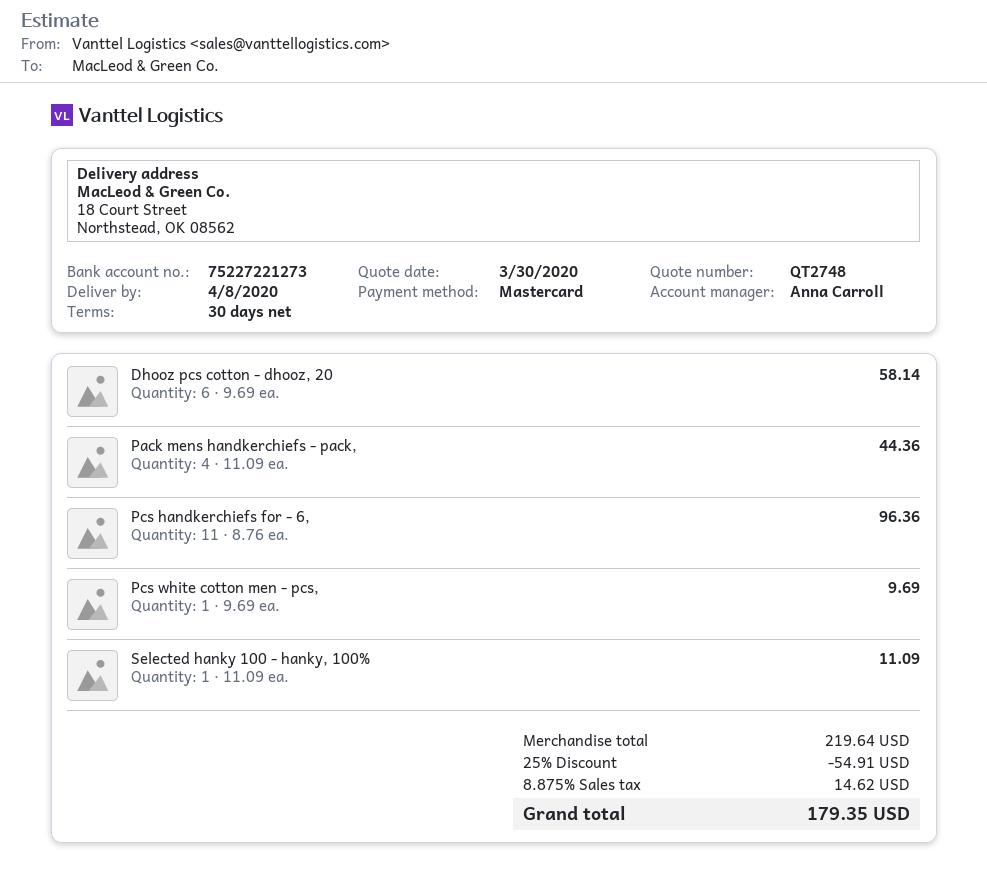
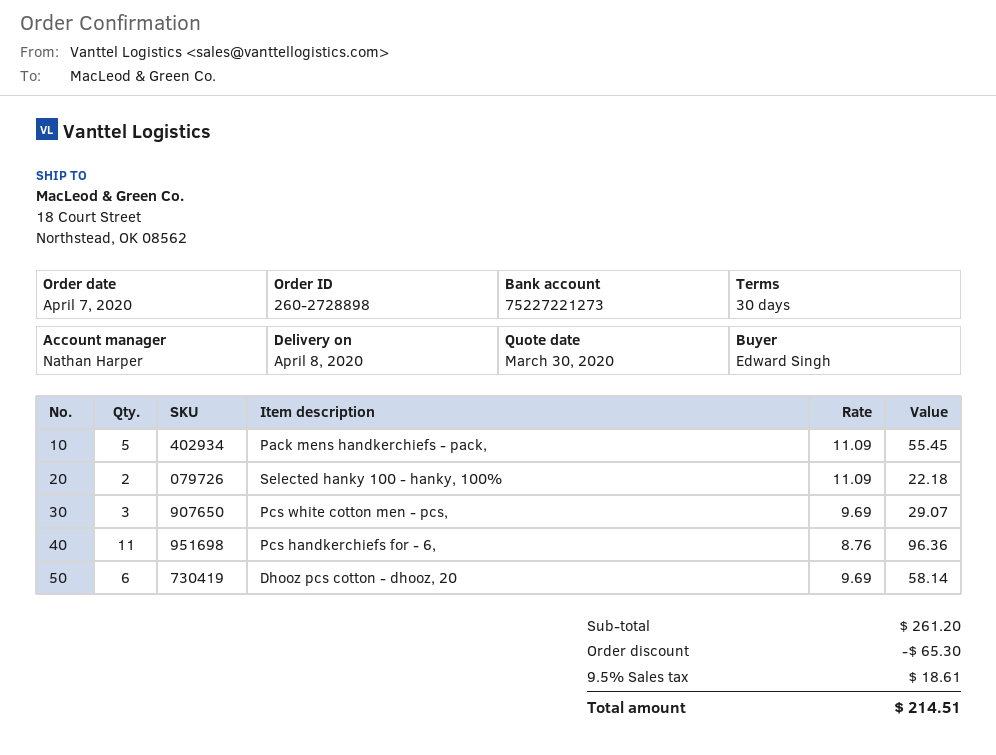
sales rep: Anna Carroll -> Nathan Harper
Pack mens handkerchiefs - pack,: 4 x 11.09 = 44.36 -> 5 x 11.09 = 55.45
Pcs white cotton men - pcs,: 1 x 9.69 = 9.69 -> 3 x 9.69 = 29.07
Selected hanky 100 - hanky, 100%: 1 x 11.09 = 11.09 -> 2 x 11.09 = 22.18
subtotal: 219.64 -> 261.20
discount: 54.91 -> 65.30
tax: 8.875% = 14.62 -> 9.5% = 18.61
total: 179.35 -> 214.51

